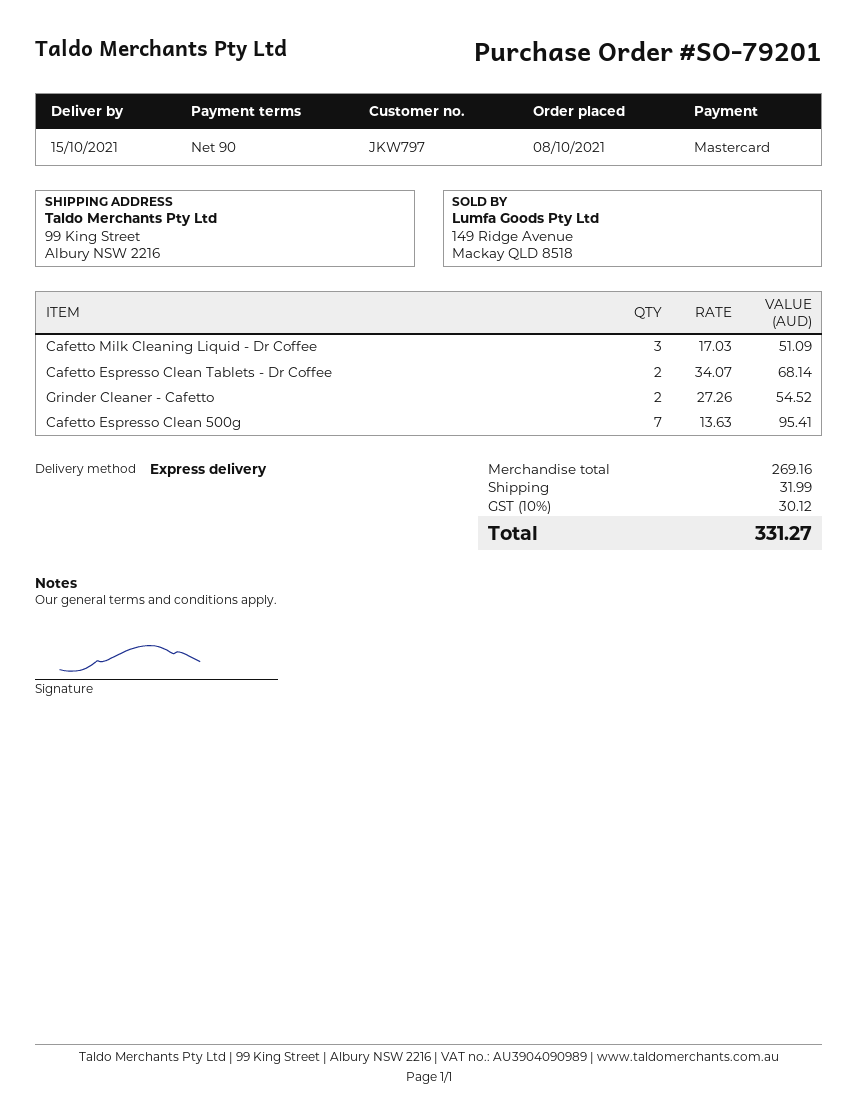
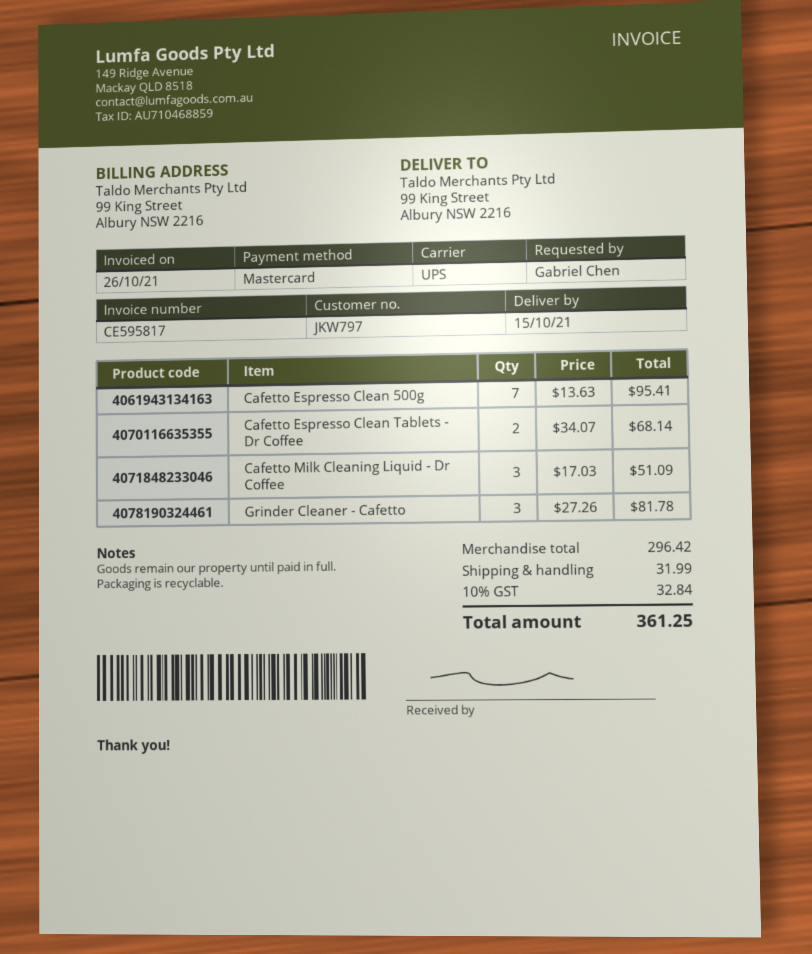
shipping method: express -> UPS
Grinder Cleaner - Cafetto: 2 x 27.26 = 54.52 -> 3 x 27.26 = 81.78
subtotal: 269.16 -> 296.42
tax: 10% = 30.12 -> 10% = 32.84
total: 331.27 -> 361.25

